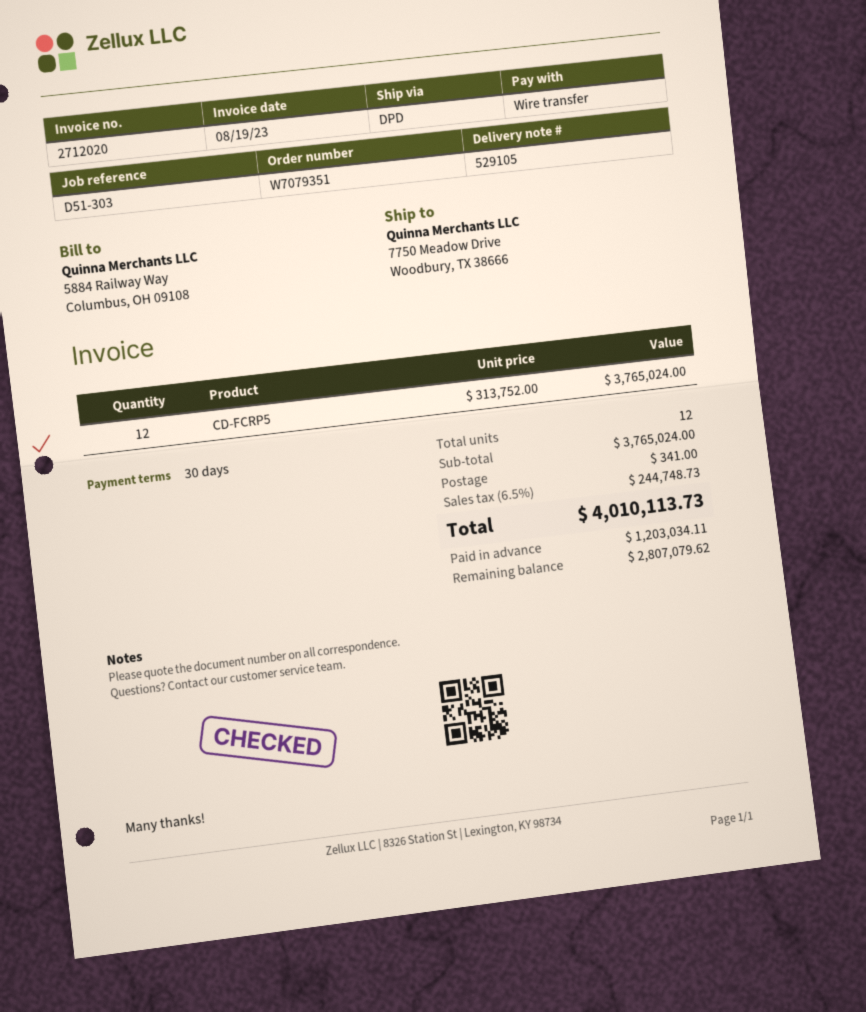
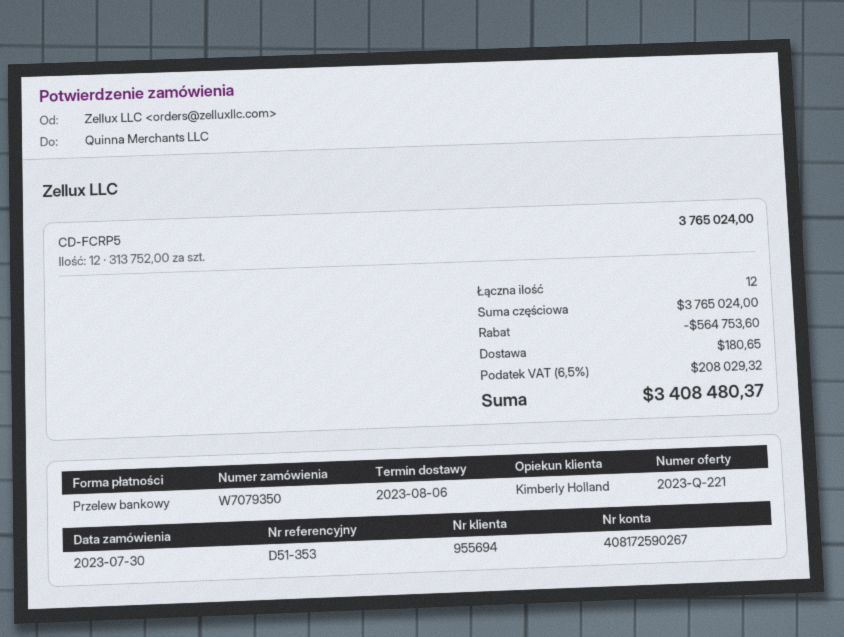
order number: W7079351 -> W7079350
reference: D51-303 -> D51-353
discount: none -> 564753.60
shipping: 341.00 -> 180.65
tax: 6.5% = 244748.73 -> 6.5% = 208029.32
total: 4010113.73 -> 3408480.37

